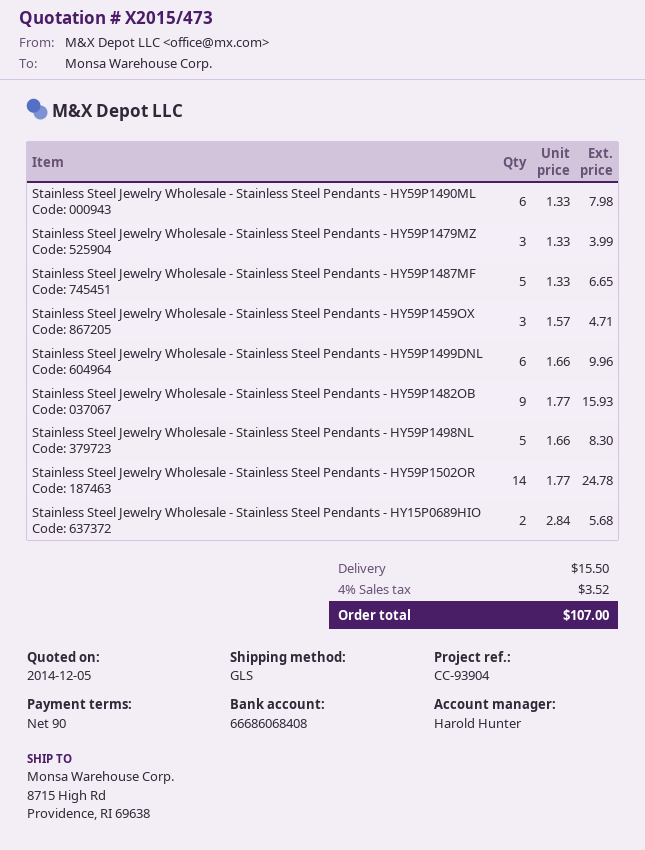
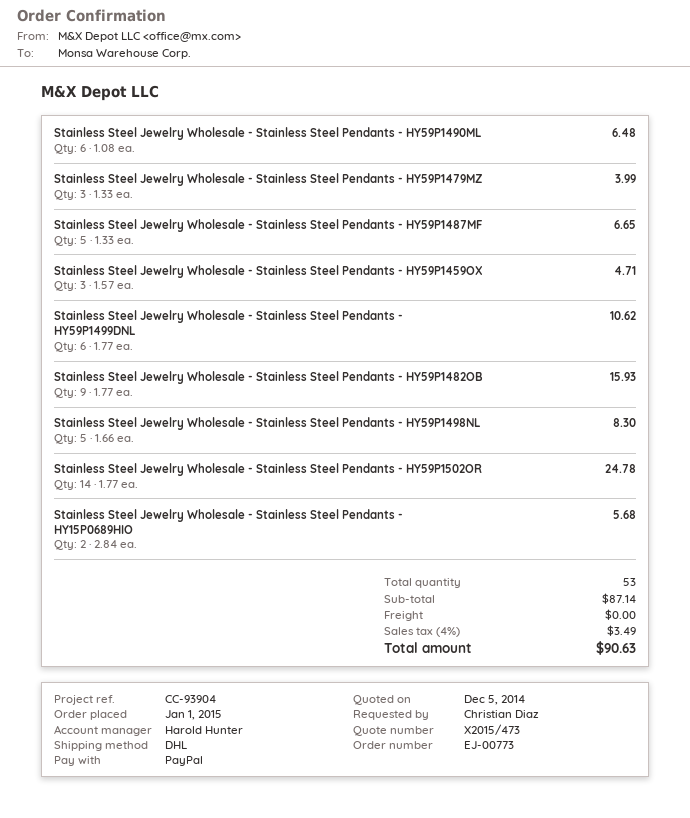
shipping method: GLS -> DHL
Stainless Steel Jewelry Wholesale - Stainless Steel Pendants - HY59P1490ML: 6 x 1.33 = 7.98 -> 6 x 1.08 = 6.48
Stainless Steel Jewelry Wholesale - Stainless Steel Pendants - HY59P1499DNL: 6 x 1.66 = 9.96 -> 6 x 1.77 = 10.62
shipping: 15.50 -> 0.00
tax: 4% = 3.52 -> 4% = 3.49
total: 107.00 -> 90.63

